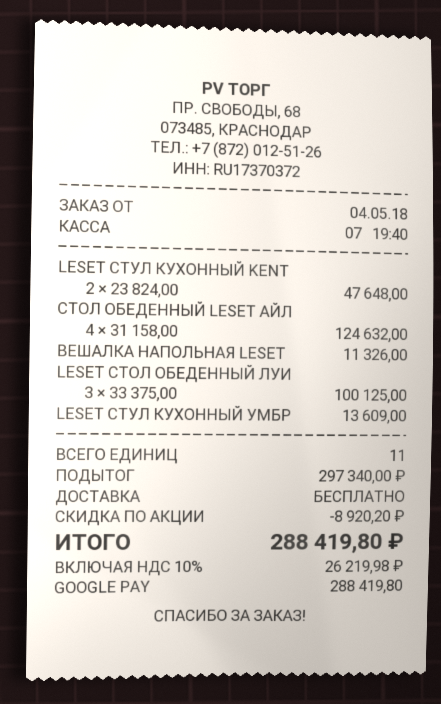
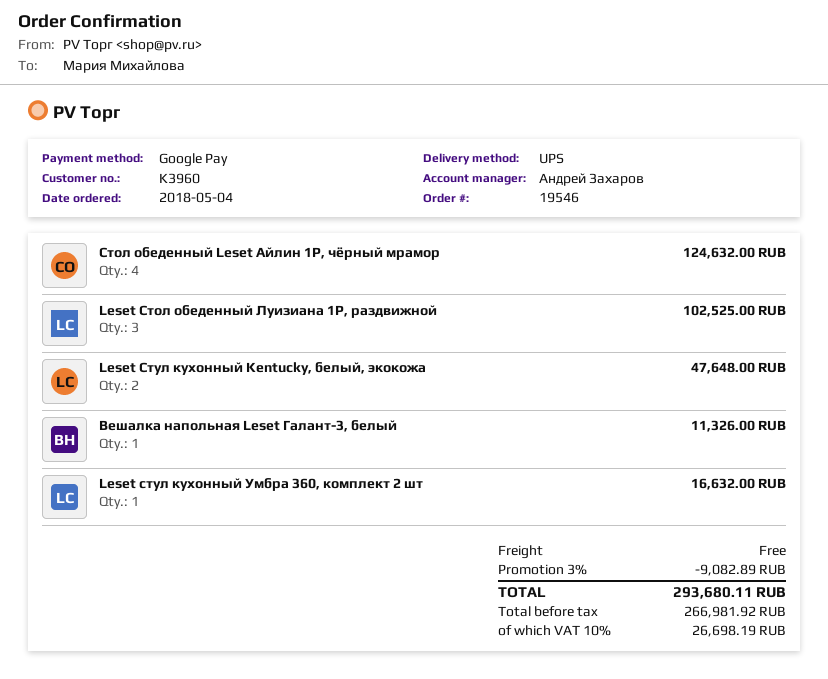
LESET СТОЛ ОБЕДЕННЫЙ ЛУИ: 3 for 100125.00 -> 3 for 102525.00
LESET СТУЛ КУХОННЫЙ УМБР: 1 for 13609.00 -> 1 for 16632.00
discount: 8920.20 -> 9082.89
tax: 10% = 26219.98 -> 10% = 26698.19
total: 288419.80 -> 293680.11

